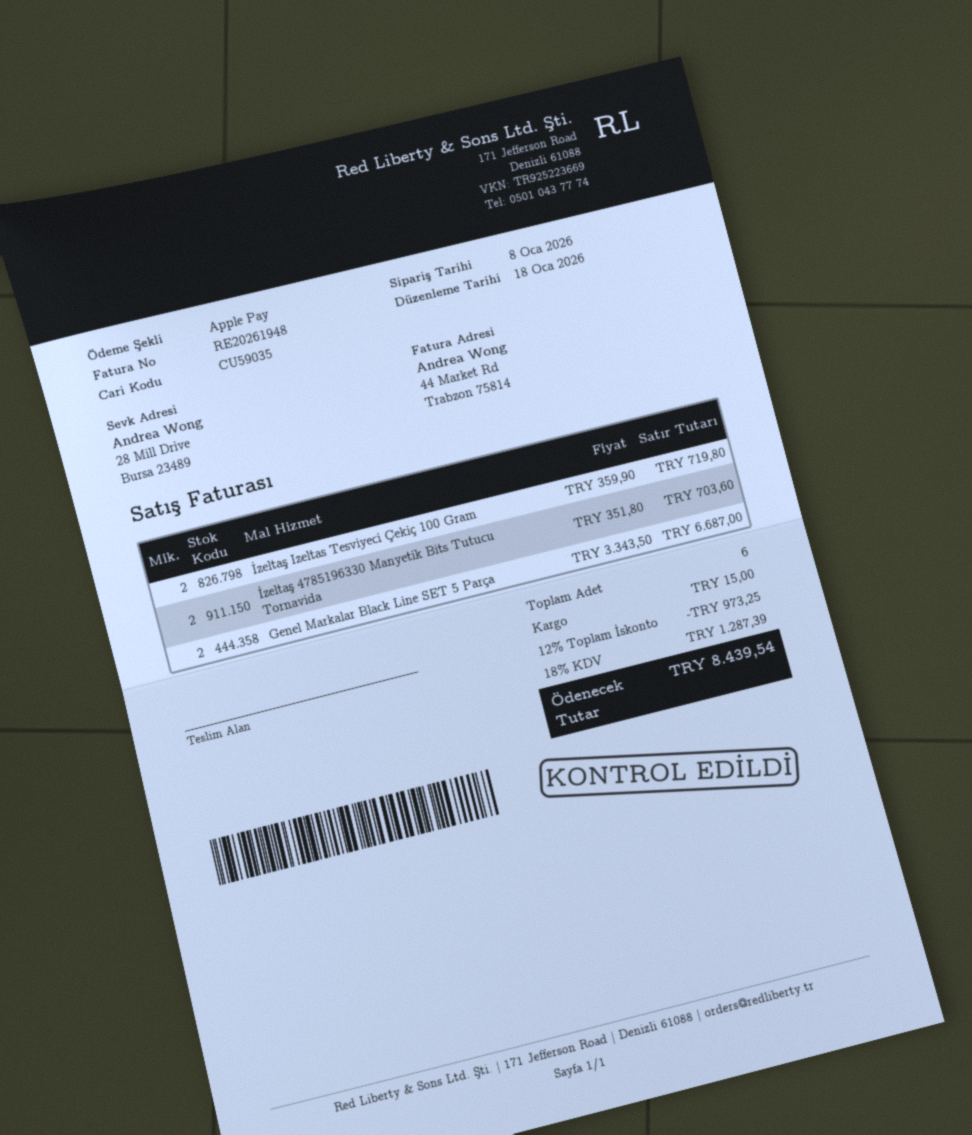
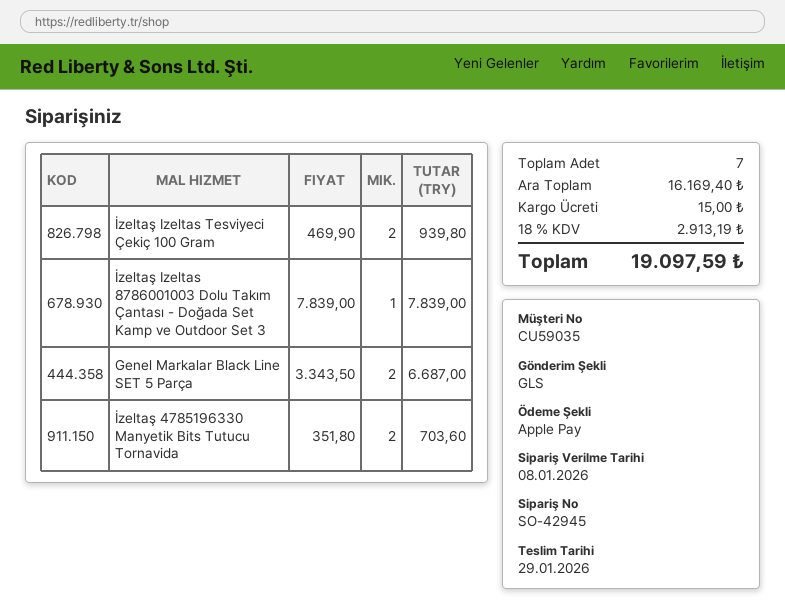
İzeltaş Izeltas Tesviyeci Çekiç 100 Gram: 2 x 359.90 = 719.80 -> 2 x 469.90 = 939.80
İzeltaş Izeltas 8786001003 Dolu Takım Çantası - Doğada Set Kamp ve Outdoor Set 3: none -> 1 x 7839.00 = 7839.00
total quantity: 6 -> 7
discount: 12% = 973.25 -> none
tax: 18% = 1287.39 -> 18% = 2913.19
total: 8439.54 -> 19097.59

